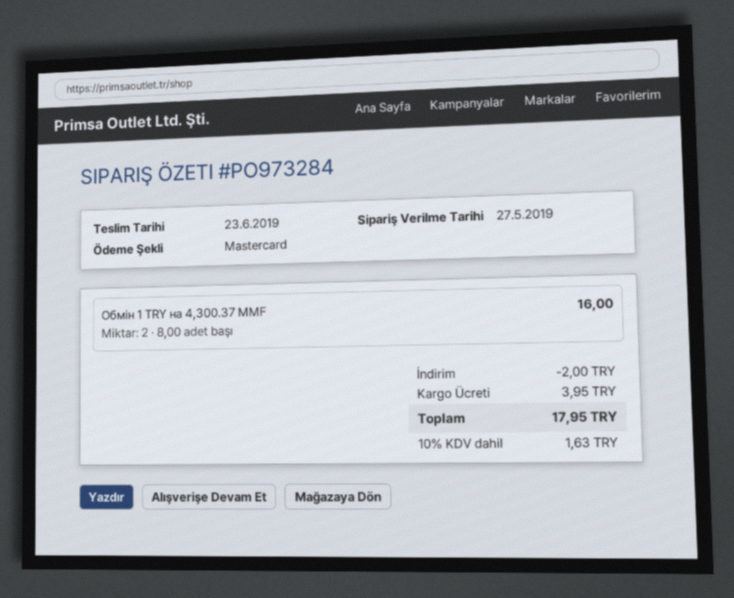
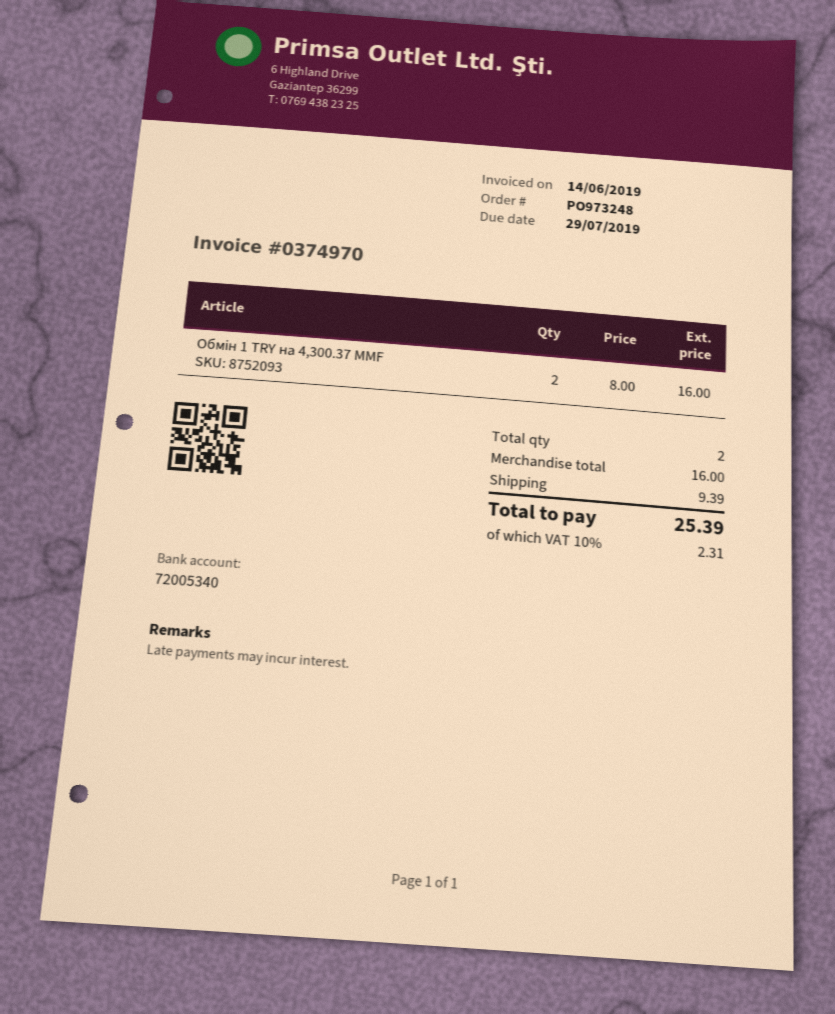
order number: PO973284 -> PO973248
discount: 2.00 -> none
shipping: 3.95 -> 9.39
tax: 10% = 1.63 -> 10% = 2.31
total: 17.95 -> 25.39

